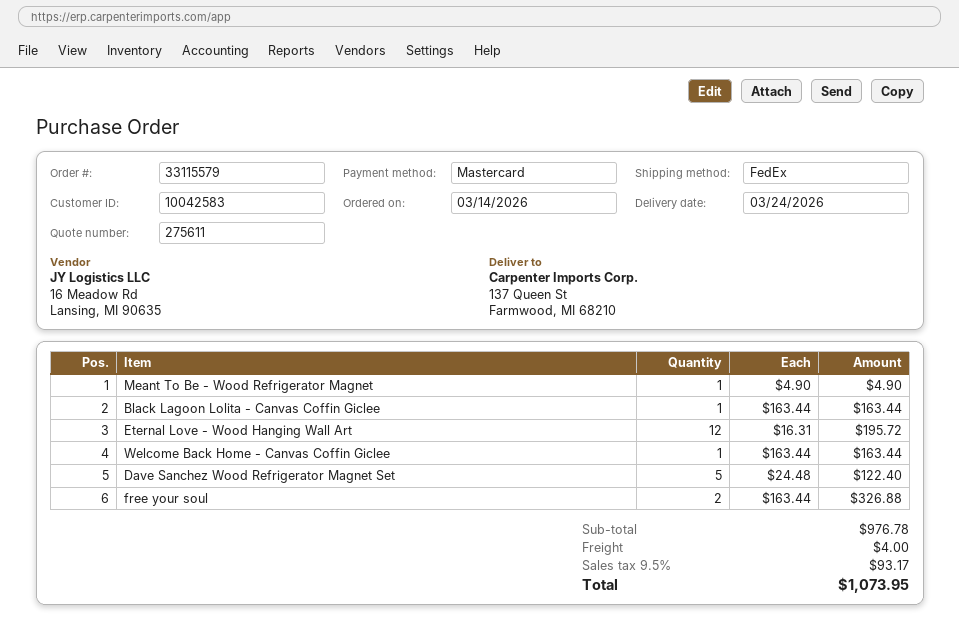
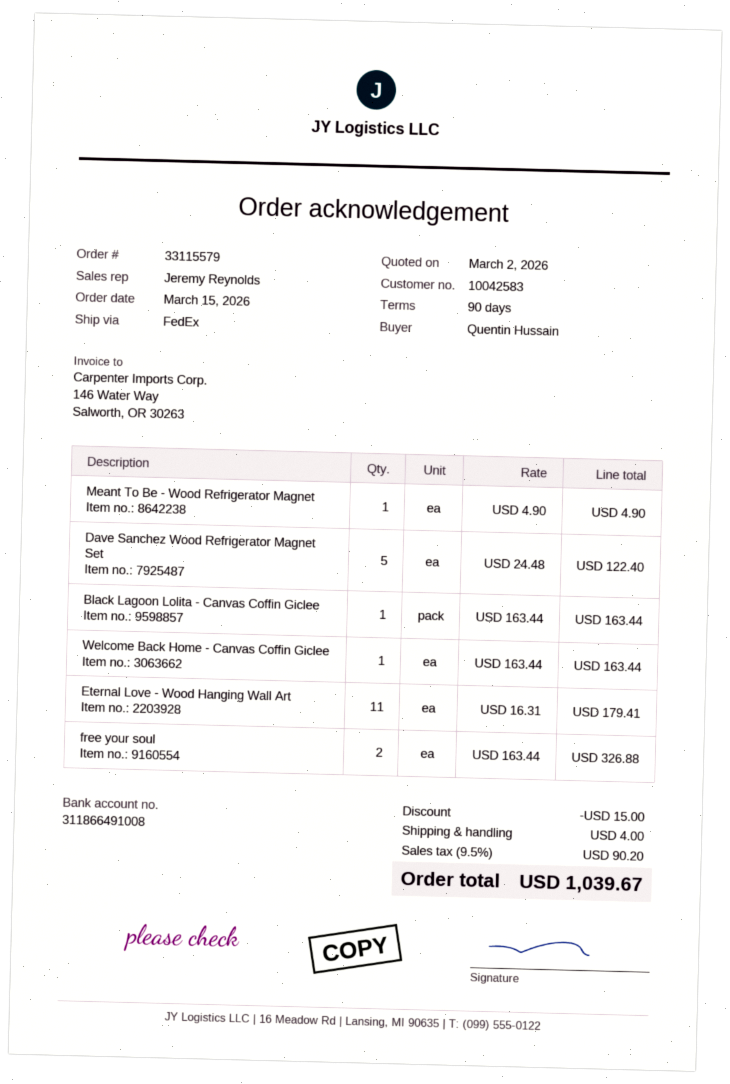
order date: 2026-03-14 -> 2026-03-15
Eternal Love - Wood Hanging Wall Art: 12 x 16.31 = 195.72 -> 11 x 16.31 = 179.41
discount: none -> 15.00
tax: 9.5% = 93.17 -> 9.5% = 90.20
total: 1073.95 -> 1039.67

